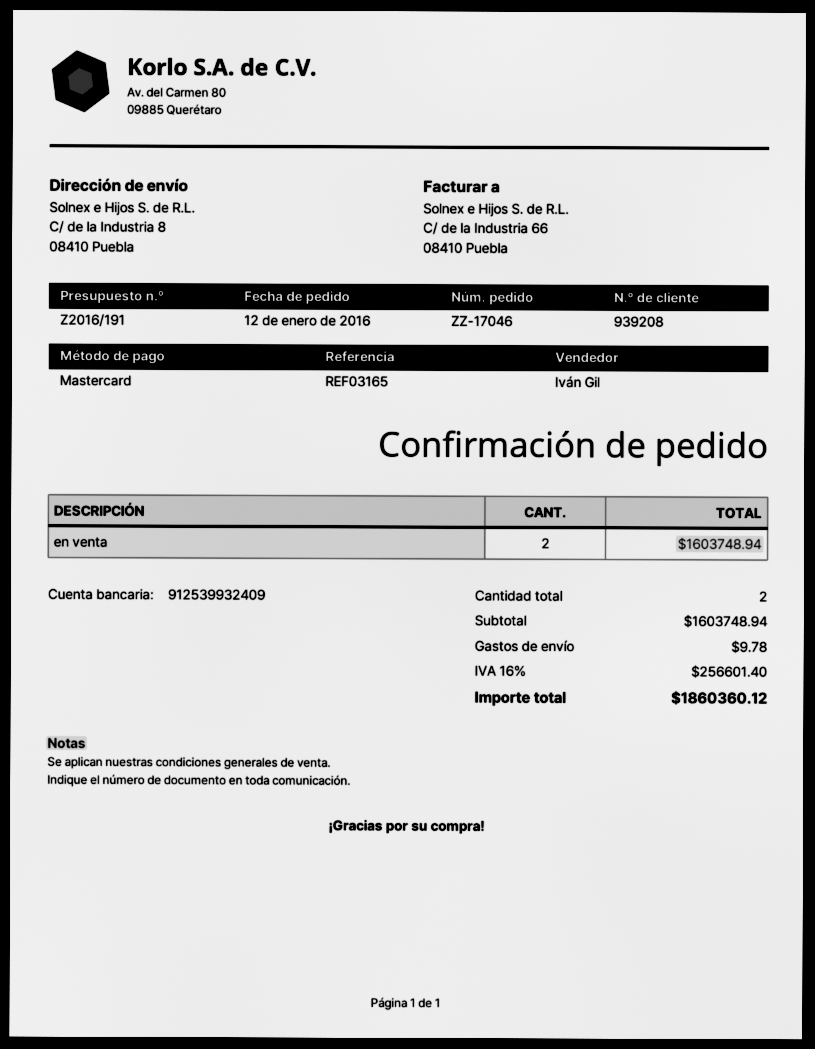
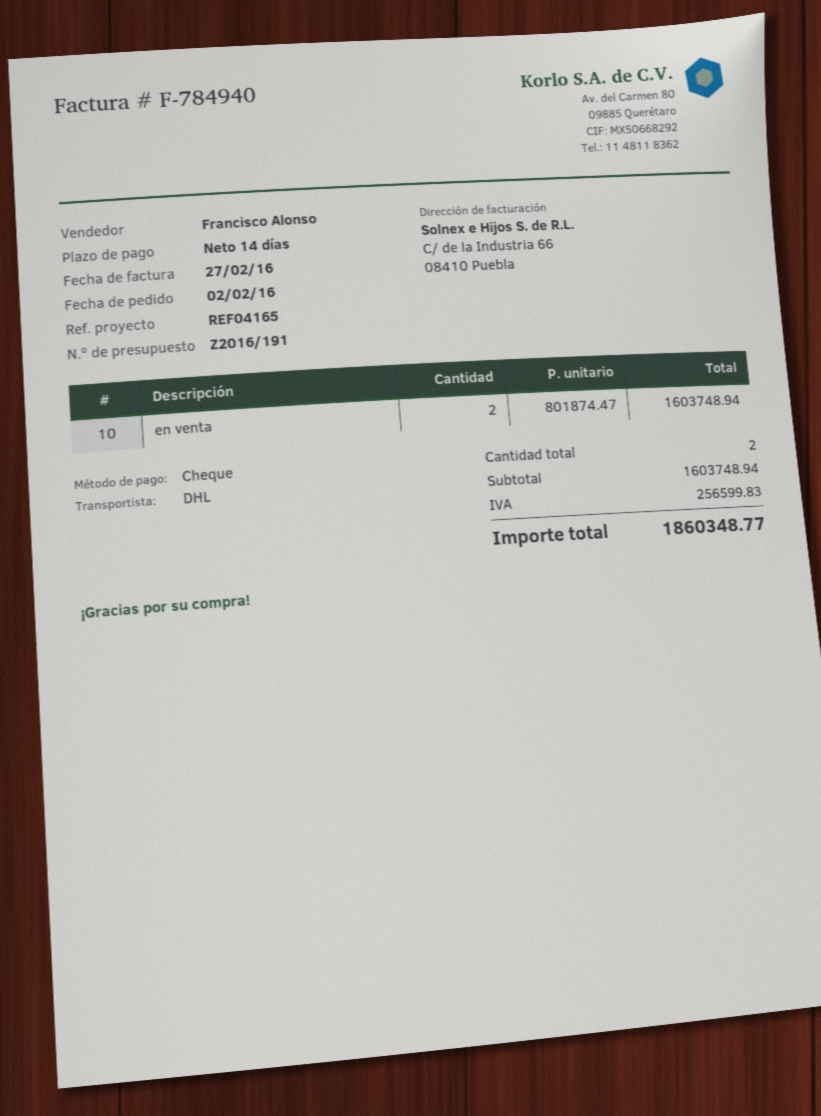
order date: 2016-01-12 -> 2016-02-02
reference: REF03165 -> REF04165
sales rep: Iván Gil -> Francisco Alonso
payment method: Mastercard -> cheque
shipping: 9.78 -> none
tax: 256601.40 -> 256599.83
total: 1860360.12 -> 1860348.77

